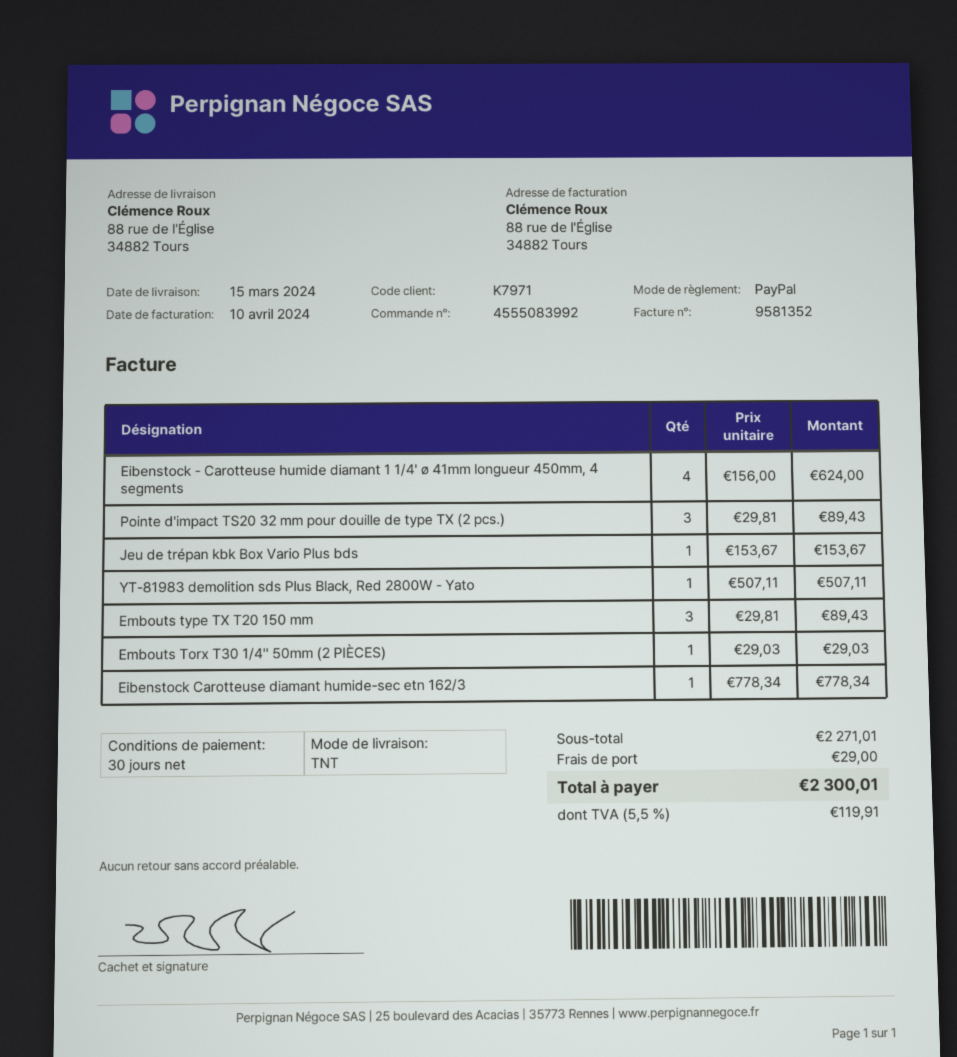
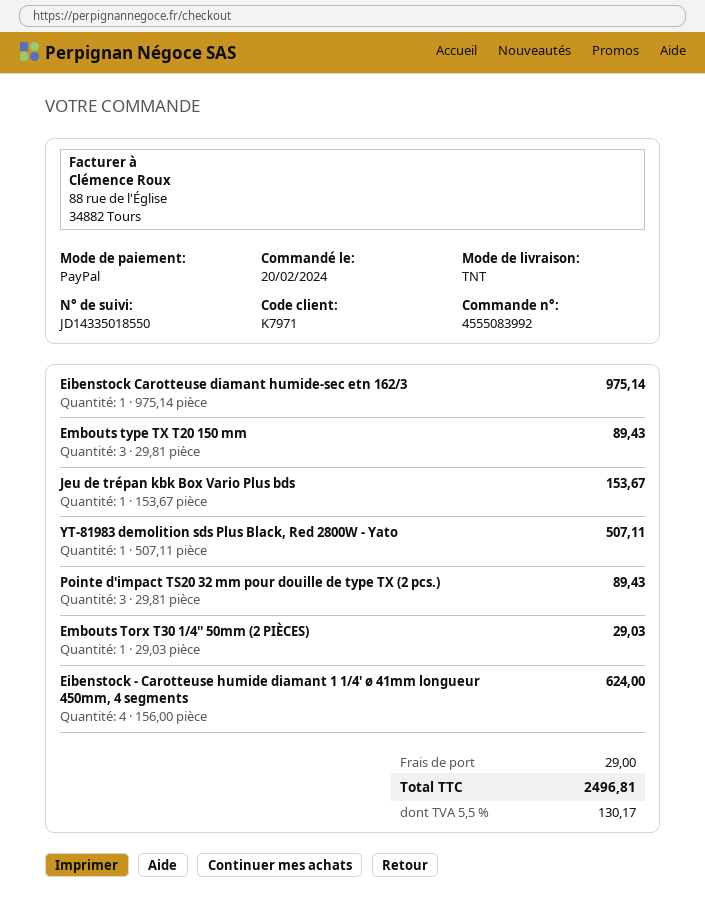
Eibenstock Carotteuse diamant humide-sec etn 162/3: 1 x 778.34 = 778.34 -> 1 x 975.14 = 975.14
tax: 5.5% = 119.91 -> 5.5% = 130.17
total: 2300.01 -> 2496.81

